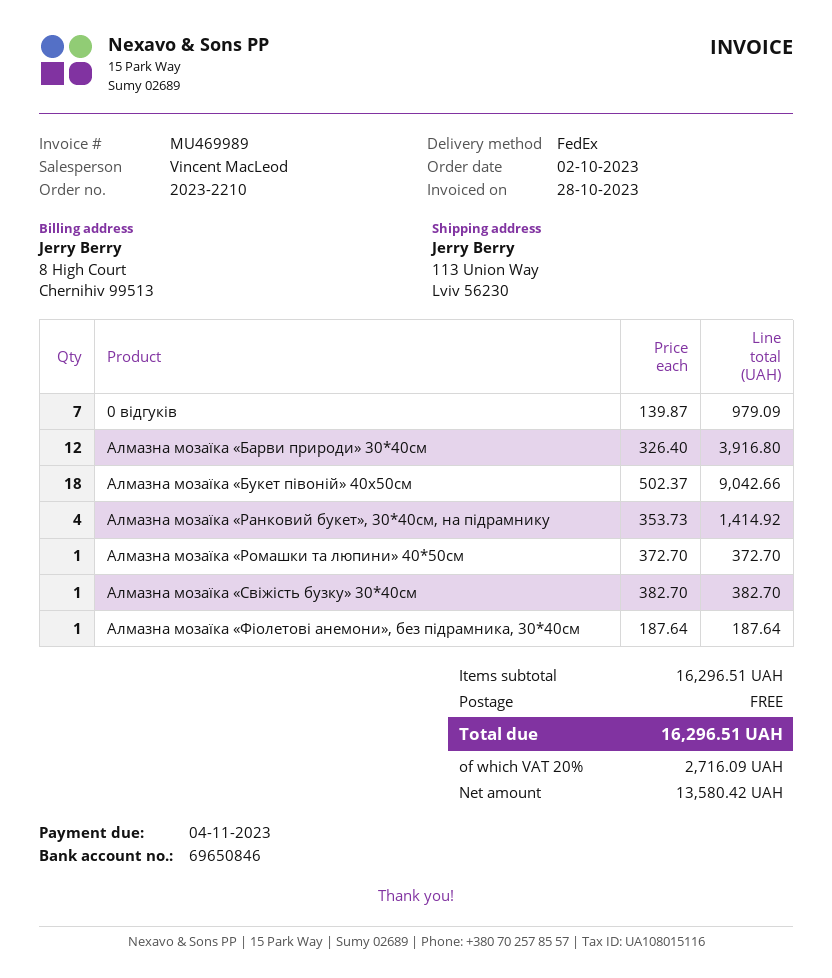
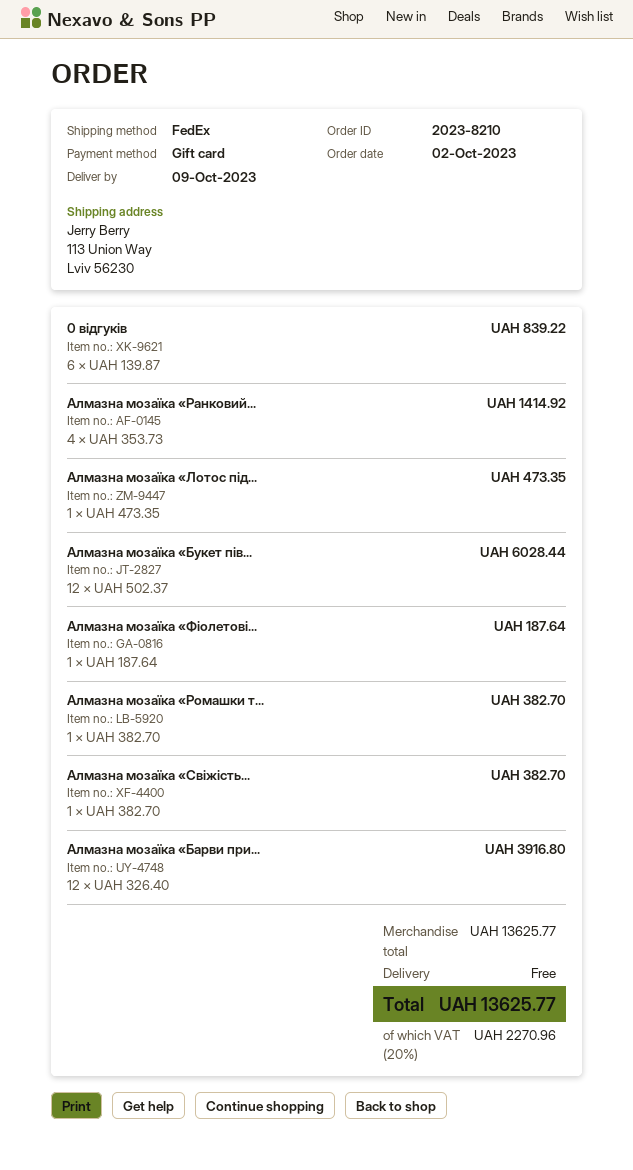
order number: 2023-2210 -> 2023-8210
0 відгуків: 7 x 139.87 = 979.09 -> 6 x 139.87 = 839.22
Алмазна мозаїка «Букет півоній» 40х50см: 18 x 502.37 = 9042.66 -> 12 x 502.37 = 6028.44
Алмазна мозаїка «Ромашки та люпини» 40*50см: 1 x 372.70 = 372.70 -> 1 x 382.70 = 382.70
Алмазна мозаїка «Лотос під...: none -> 1 x 473.35 = 473.35
subtotal: 16296.51 -> 13625.77
tax: 20% = 2716.09 -> 20% = 2270.96
total: 16296.51 -> 13625.77

